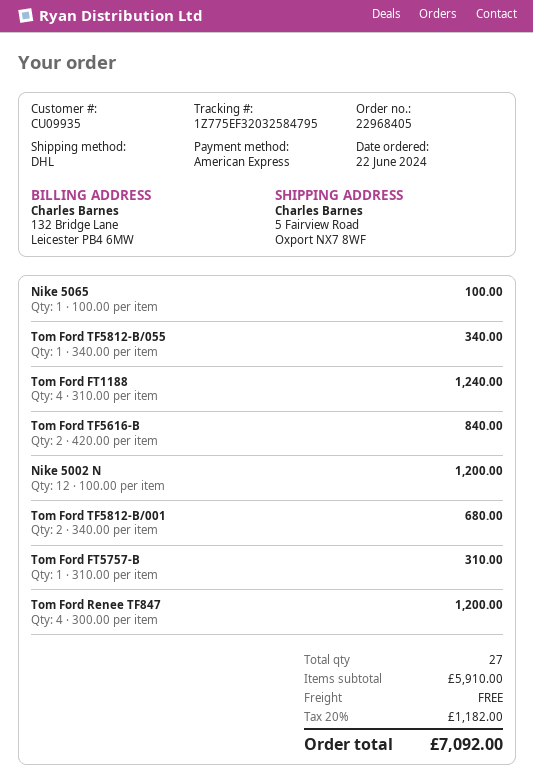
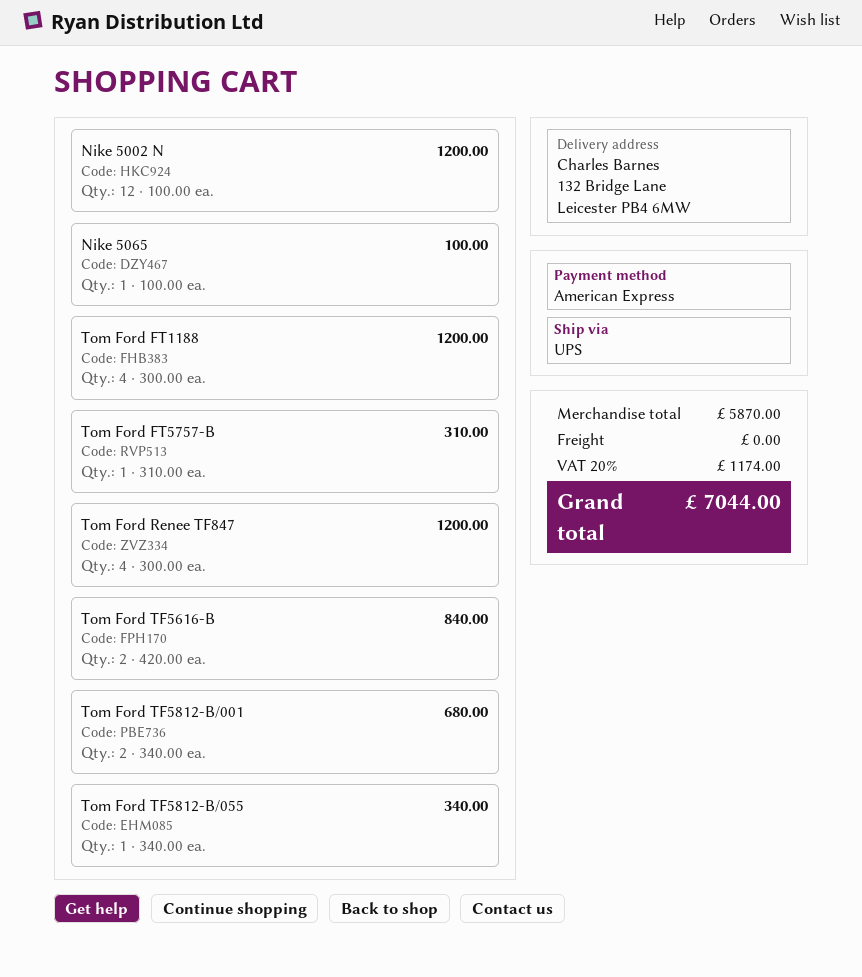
shipping method: DHL -> UPS
ship to: 5 Fairview Road, Oxport NX7 8WF -> 132 Bridge Lane, Leicester PB4 6MW
Tom Ford FT1188: 4 x 310.00 = 1240.00 -> 4 x 300.00 = 1200.00
subtotal: 5910.00 -> 5870.00
tax: 20% = 1182.00 -> 20% = 1174.00
total: 7092.00 -> 7044.00

